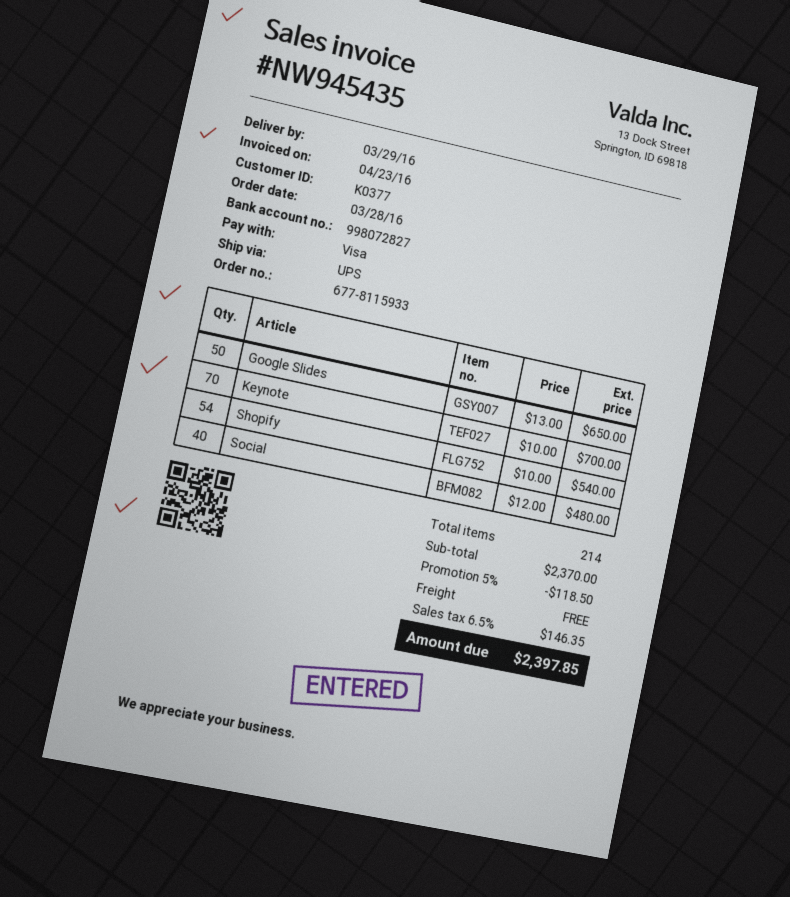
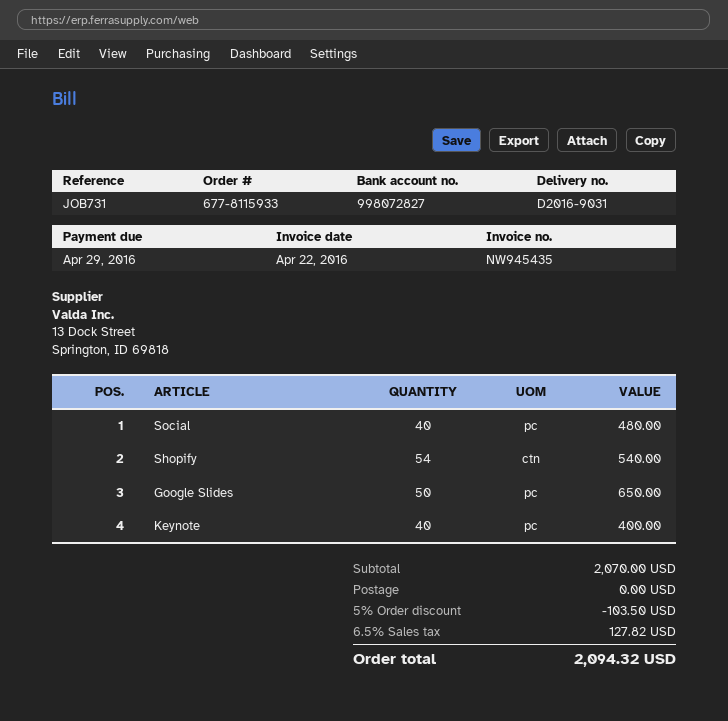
invoice date: 2016-04-23 -> 2016-04-22
Keynote: 70 for 700.00 -> 40 for 400.00
subtotal: 2370.00 -> 2070.00
discount: 5% = 118.50 -> 5% = 103.50
tax: 6.5% = 146.35 -> 6.5% = 127.82
total: 2397.85 -> 2094.32

